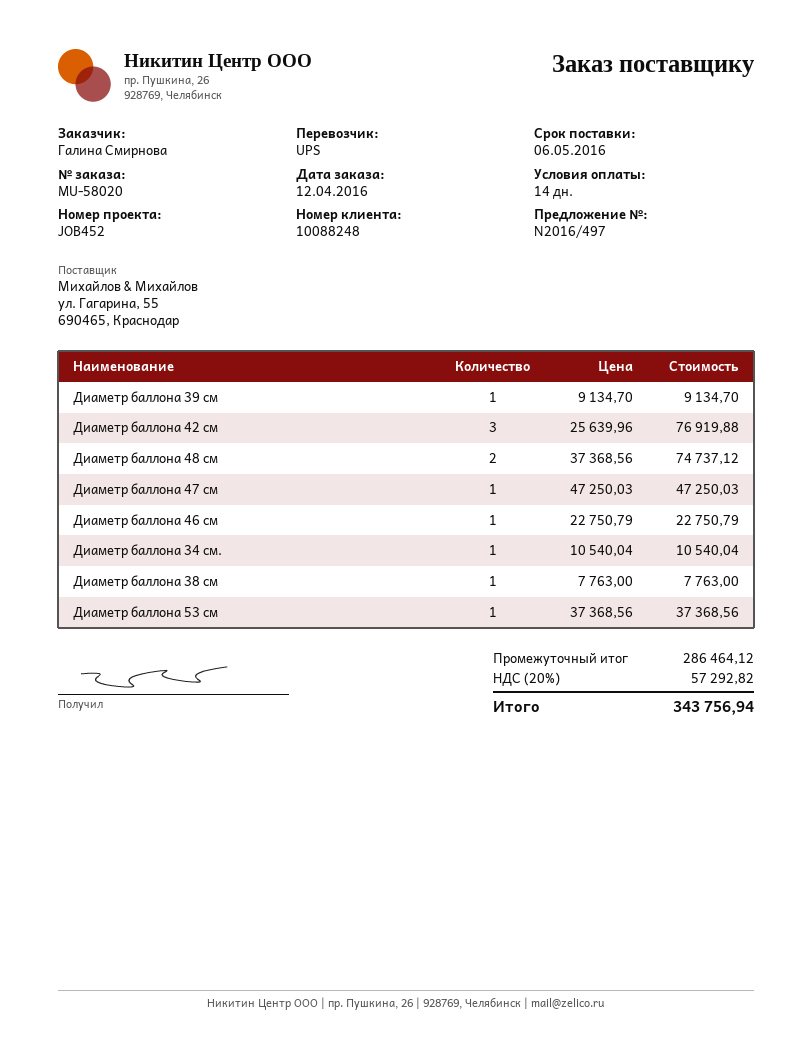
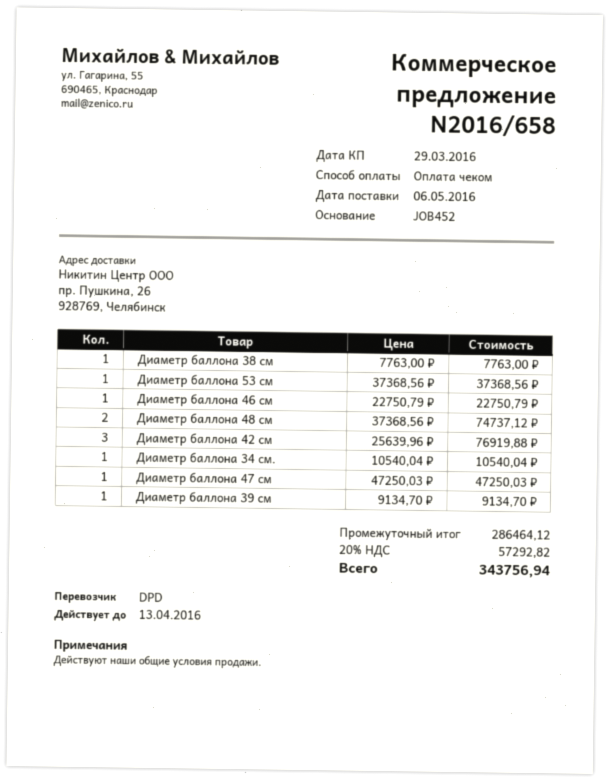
quote number: N2016/497 -> N2016/658
shipping method: UPS -> DPD

